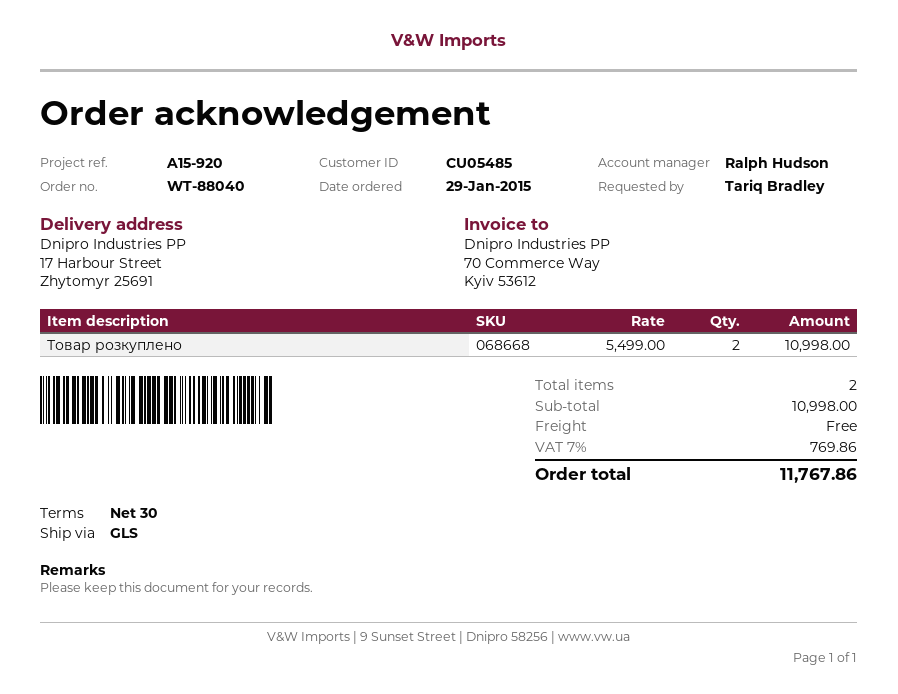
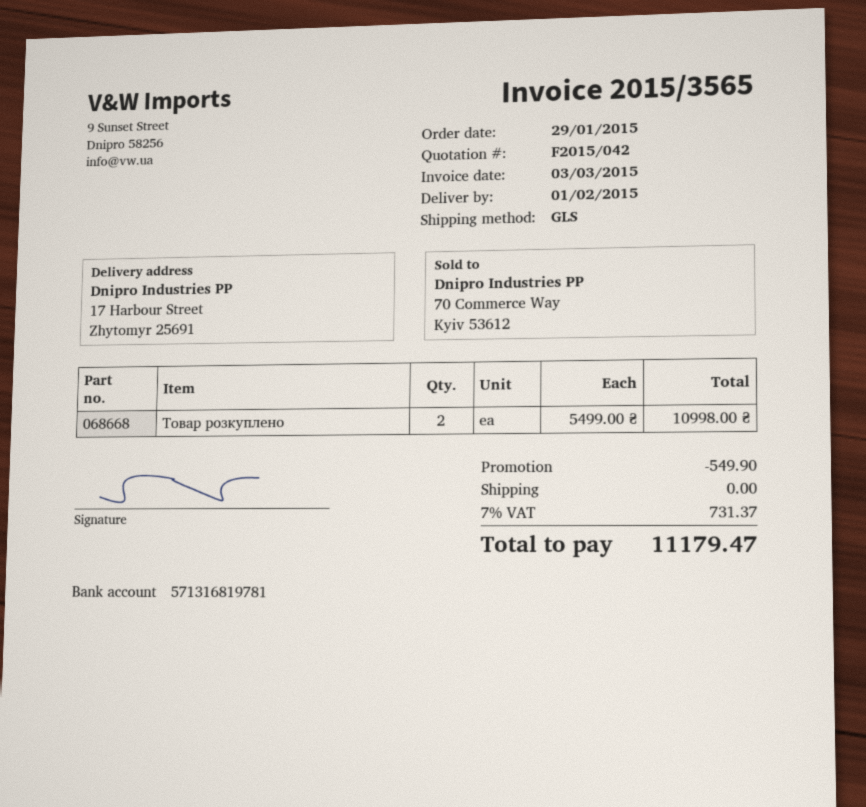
discount: none -> 549.90
tax: 7% = 769.86 -> 7% = 731.37
total: 11767.86 -> 11179.47

